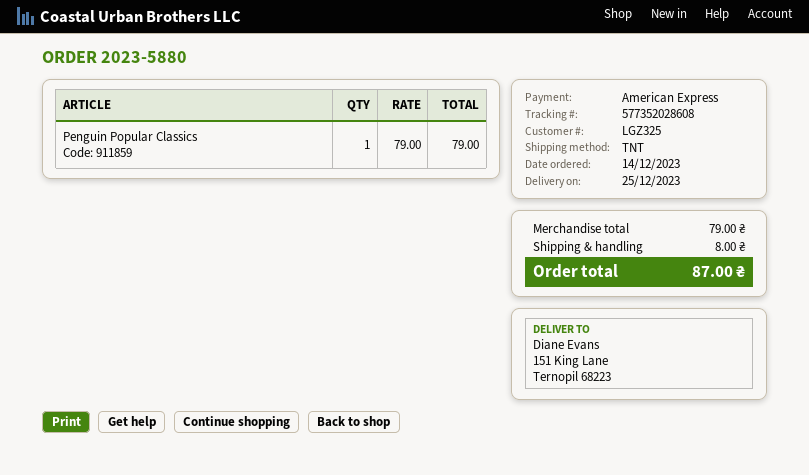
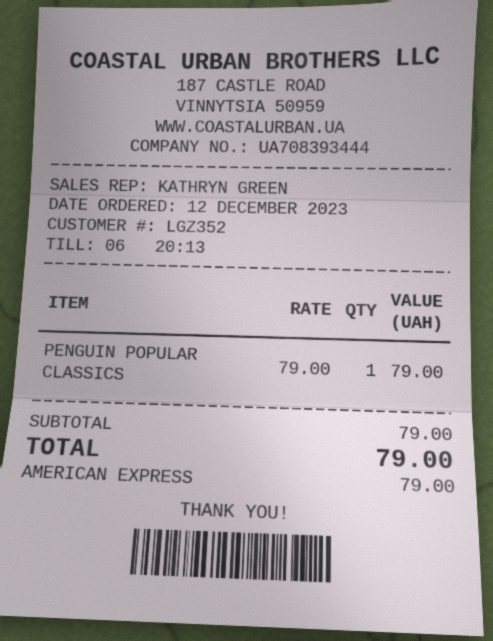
order date: 2023-12-14 -> 2023-12-12
customer number: LGZ325 -> LGZ352
shipping: 8.00 -> none
total: 87.00 -> 79.00

